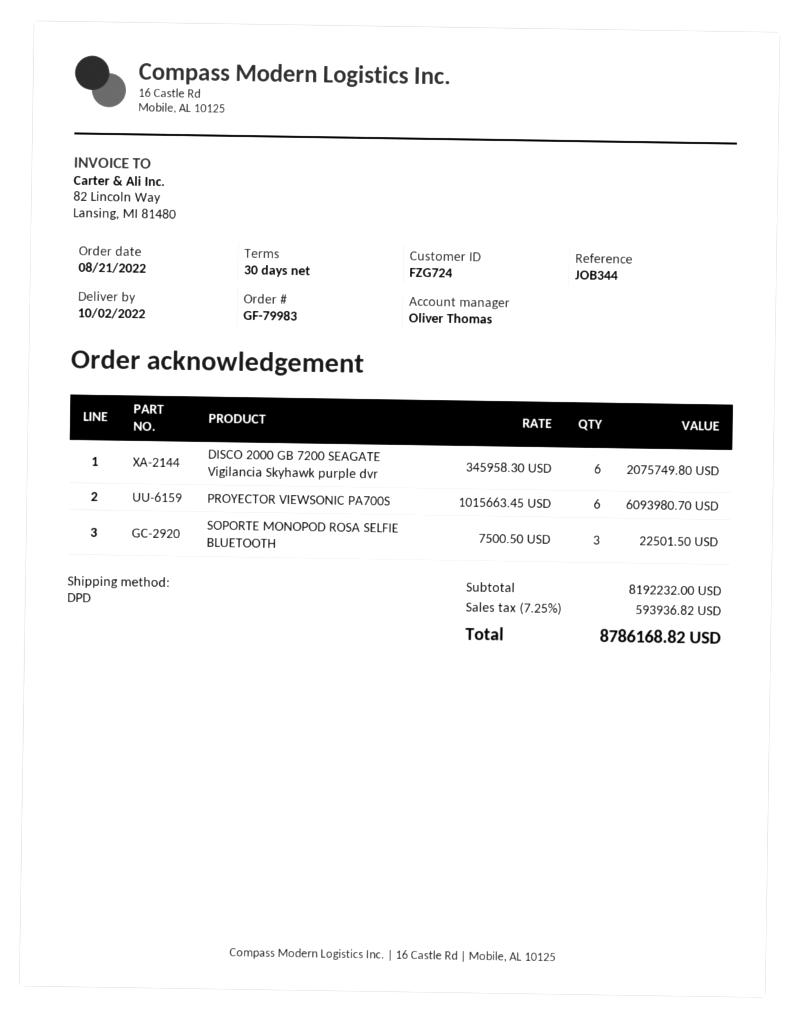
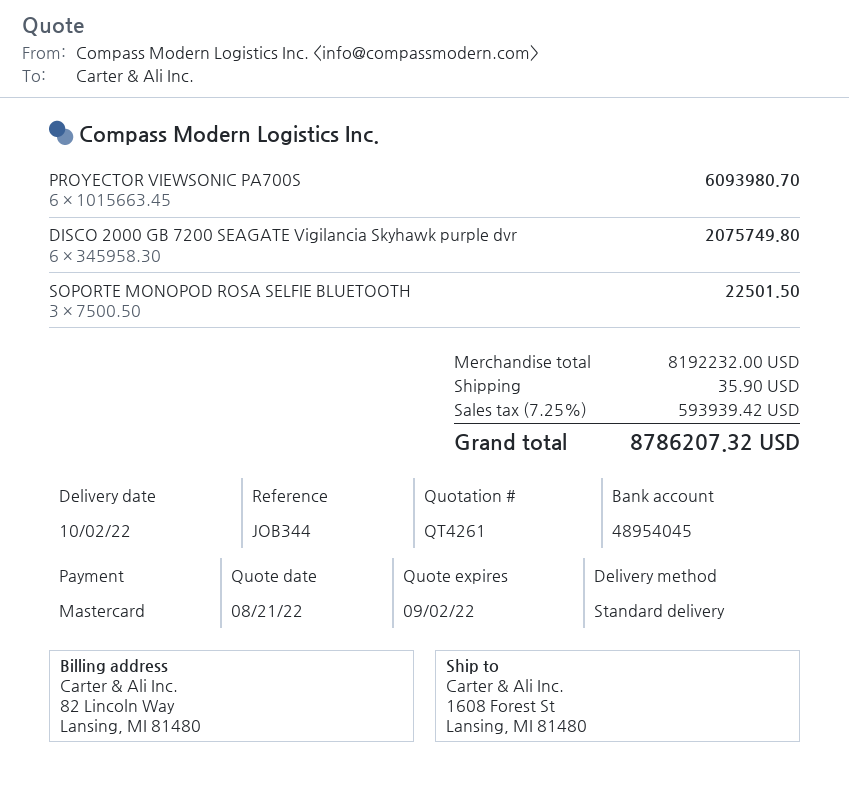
shipping method: DPD -> standard
shipping: none -> 35.90
tax: 7.25% = 593936.82 -> 7.25% = 593939.42
total: 8786168.82 -> 8786207.32

